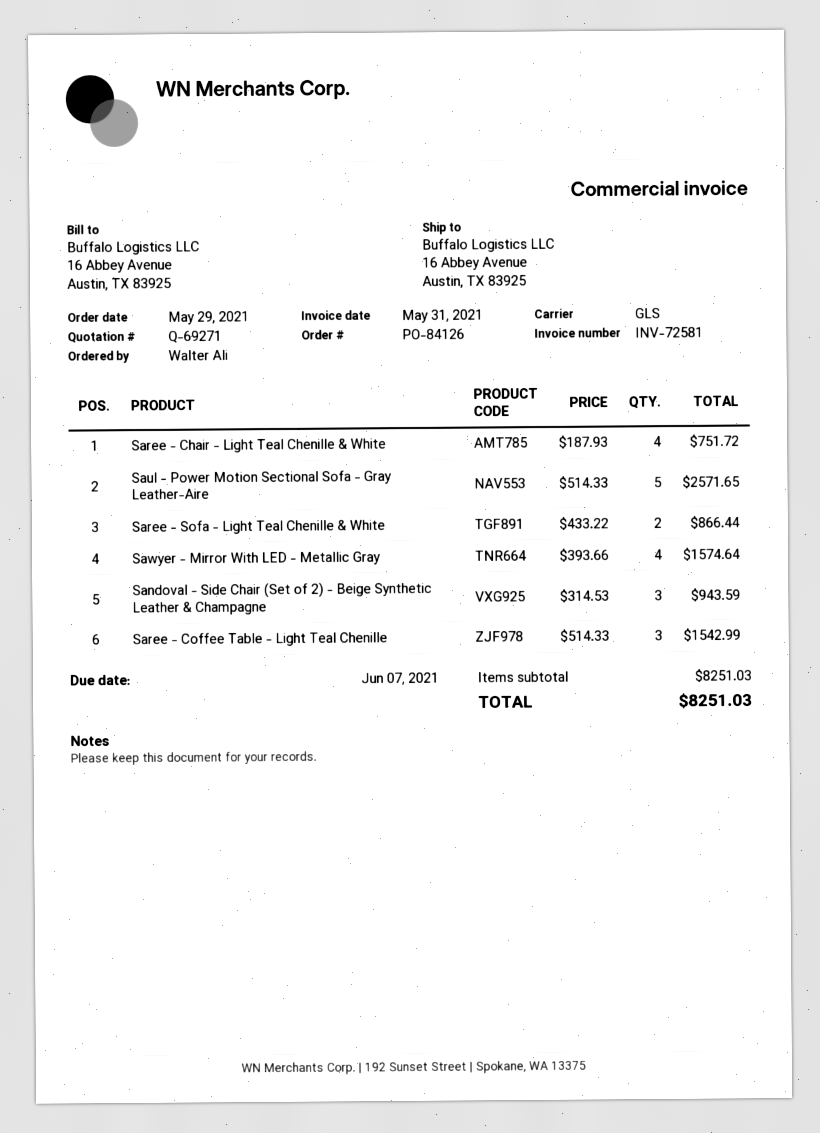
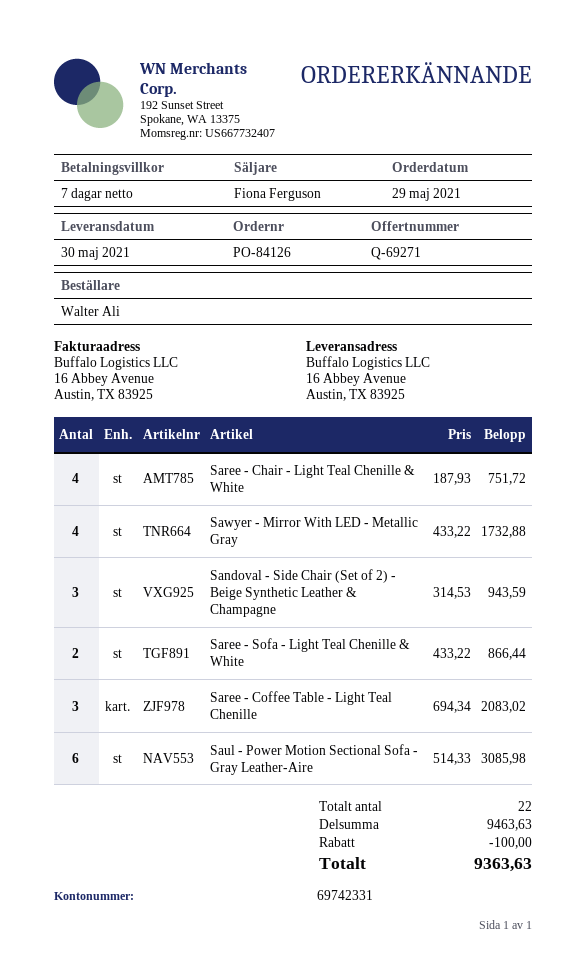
Saul - Power Motion Sectional Sofa - Gray Leather-Aire: 5 x 514.33 = 2571.65 -> 6 x 514.33 = 3085.98
Sawyer - Mirror With LED - Metallic Gray: 4 x 393.66 = 1574.64 -> 4 x 433.22 = 1732.88
Saree - Coffee Table - Light Teal Chenille: 3 x 514.33 = 1542.99 -> 3 x 694.34 = 2083.02
subtotal: 8251.03 -> 9463.63
discount: none -> 100.00
total: 8251.03 -> 9363.63

